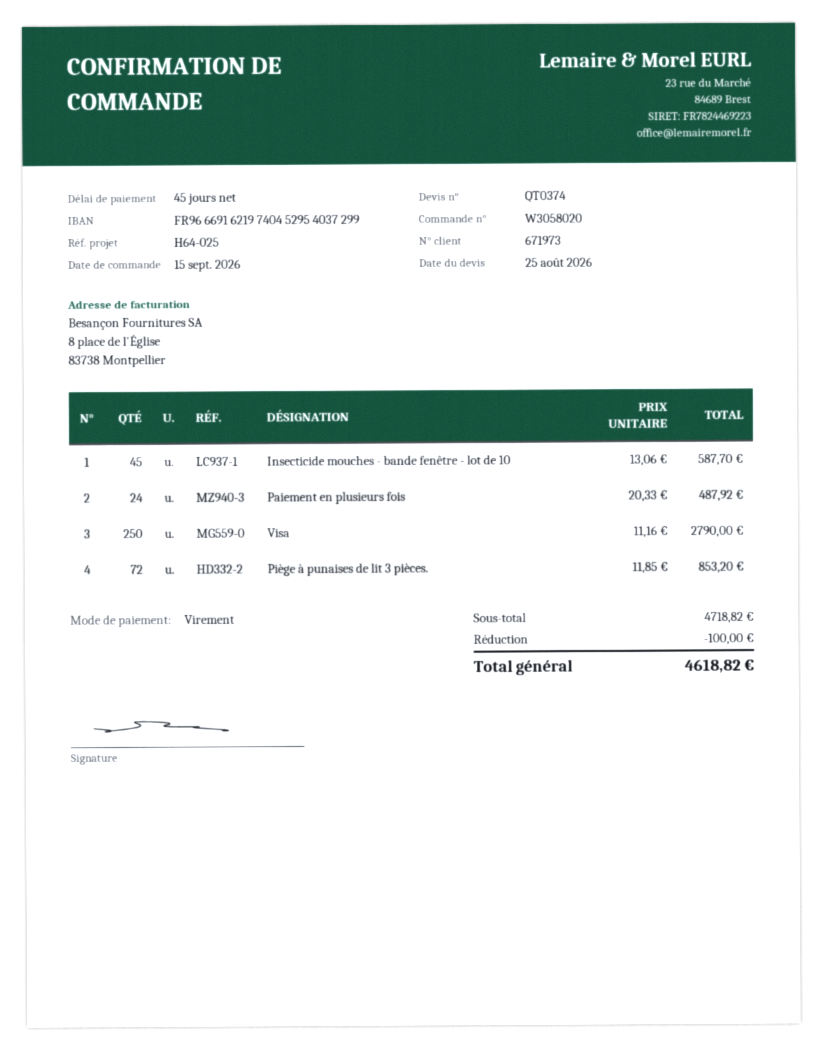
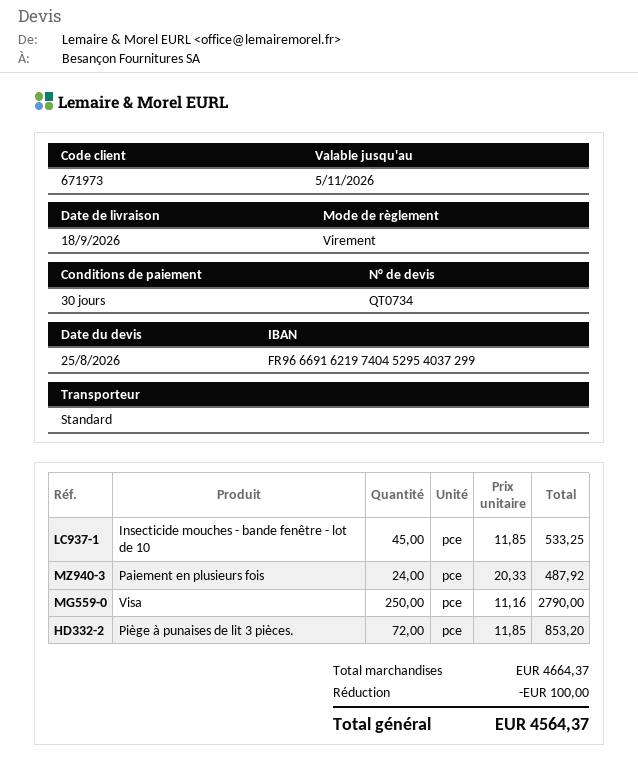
quote number: QT0374 -> QT0734
payment terms: 45 days -> 30 days
Insecticide mouches - bande fenêtre - lot de 10: 45 x 13.06 = 587.70 -> 45 x 11.85 = 533.25
subtotal: 4718.82 -> 4664.37
total: 4618.82 -> 4564.37

